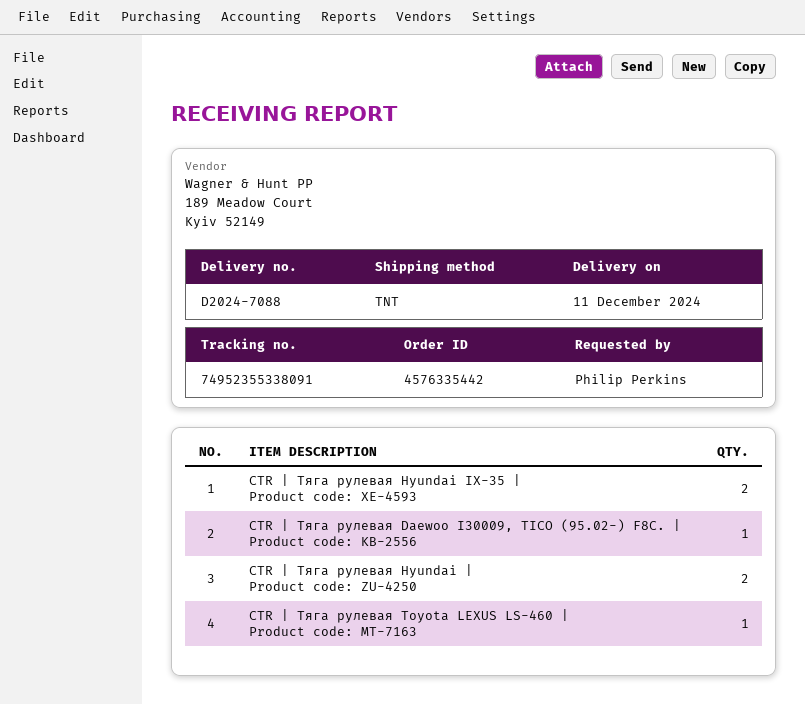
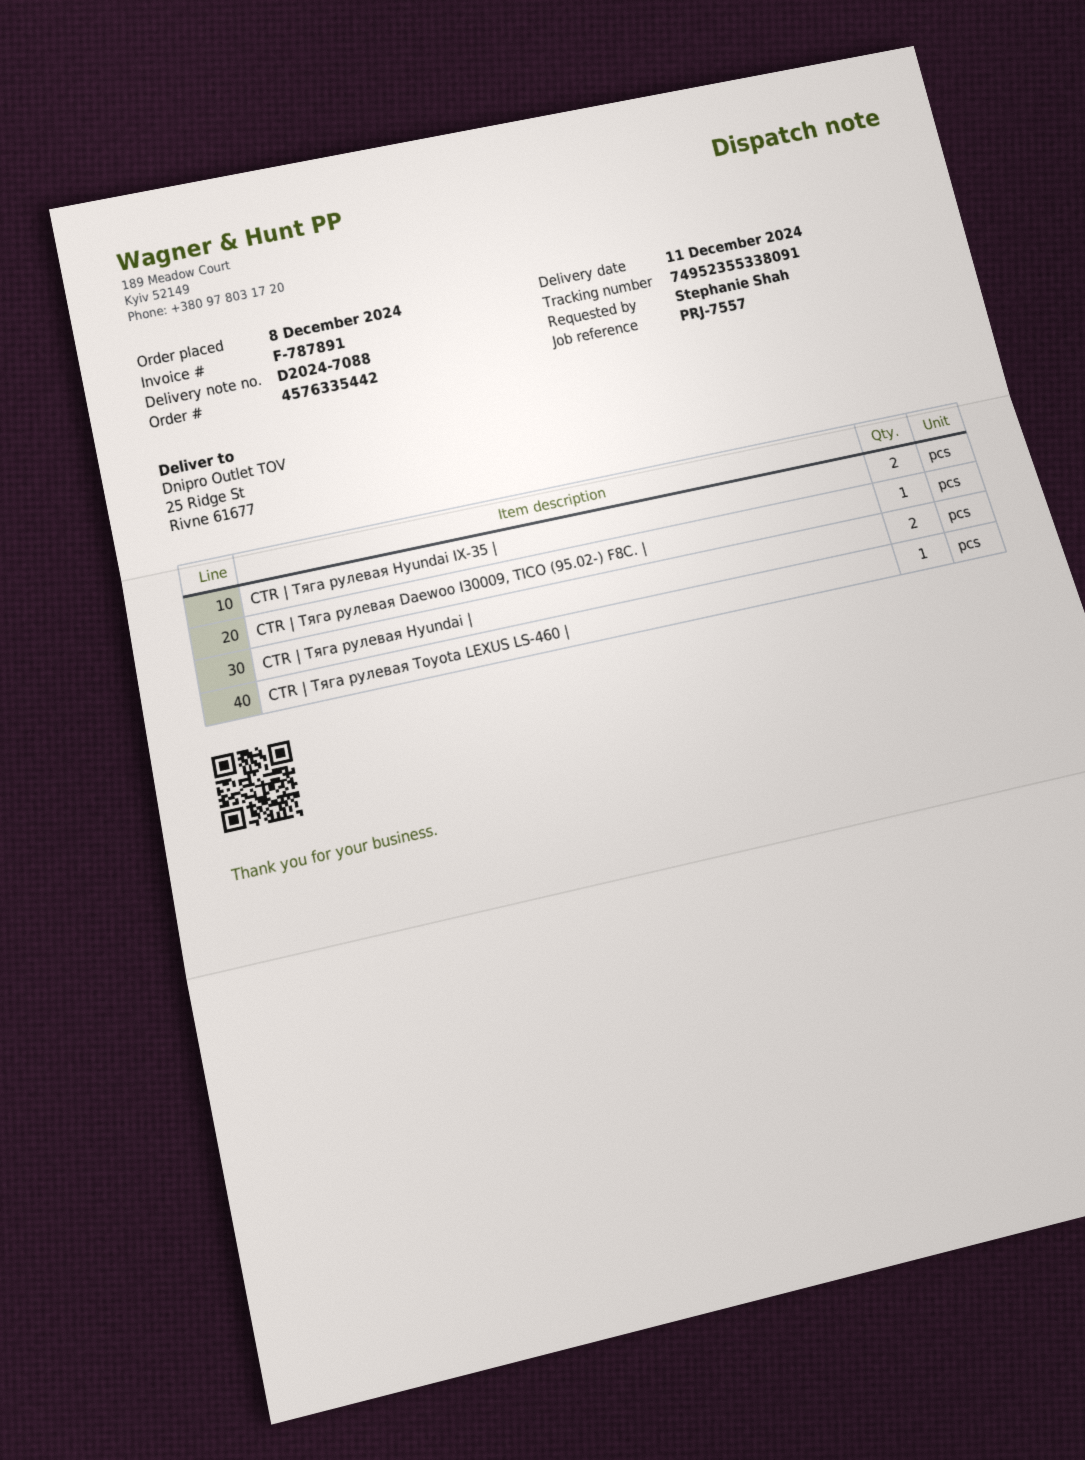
ordered by: Philip Perkins -> Stephanie Shah

